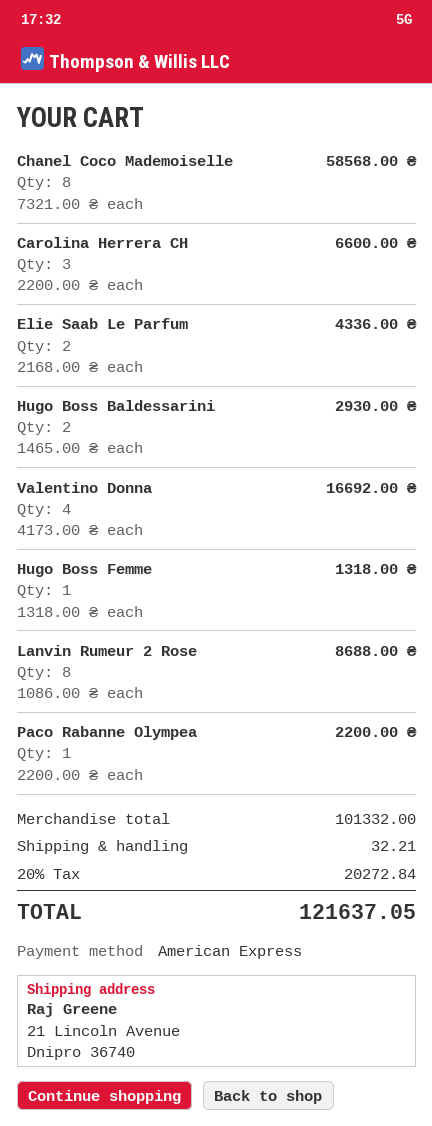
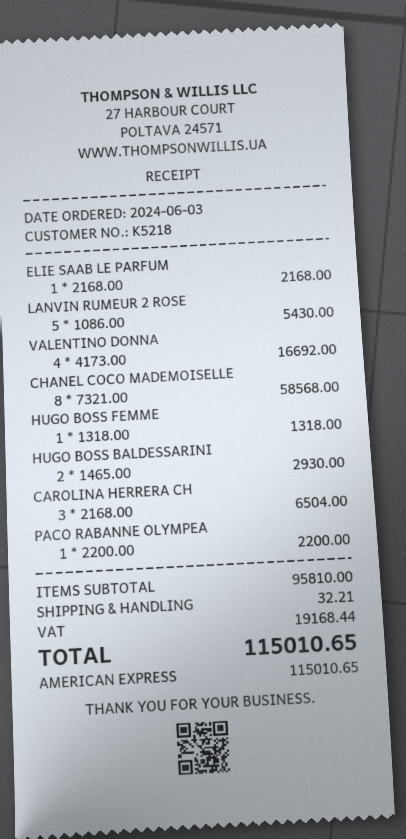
Carolina Herrera CH: 3 x 2200.00 = 6600.00 -> 3 x 2168.00 = 6504.00
Elie Saab Le Parfum: 2 x 2168.00 = 4336.00 -> 1 x 2168.00 = 2168.00
Lanvin Rumeur 2 Rose: 8 x 1086.00 = 8688.00 -> 5 x 1086.00 = 5430.00
subtotal: 101332.00 -> 95810.00
tax: 20272.84 -> 19168.44
total: 121637.05 -> 115010.65

